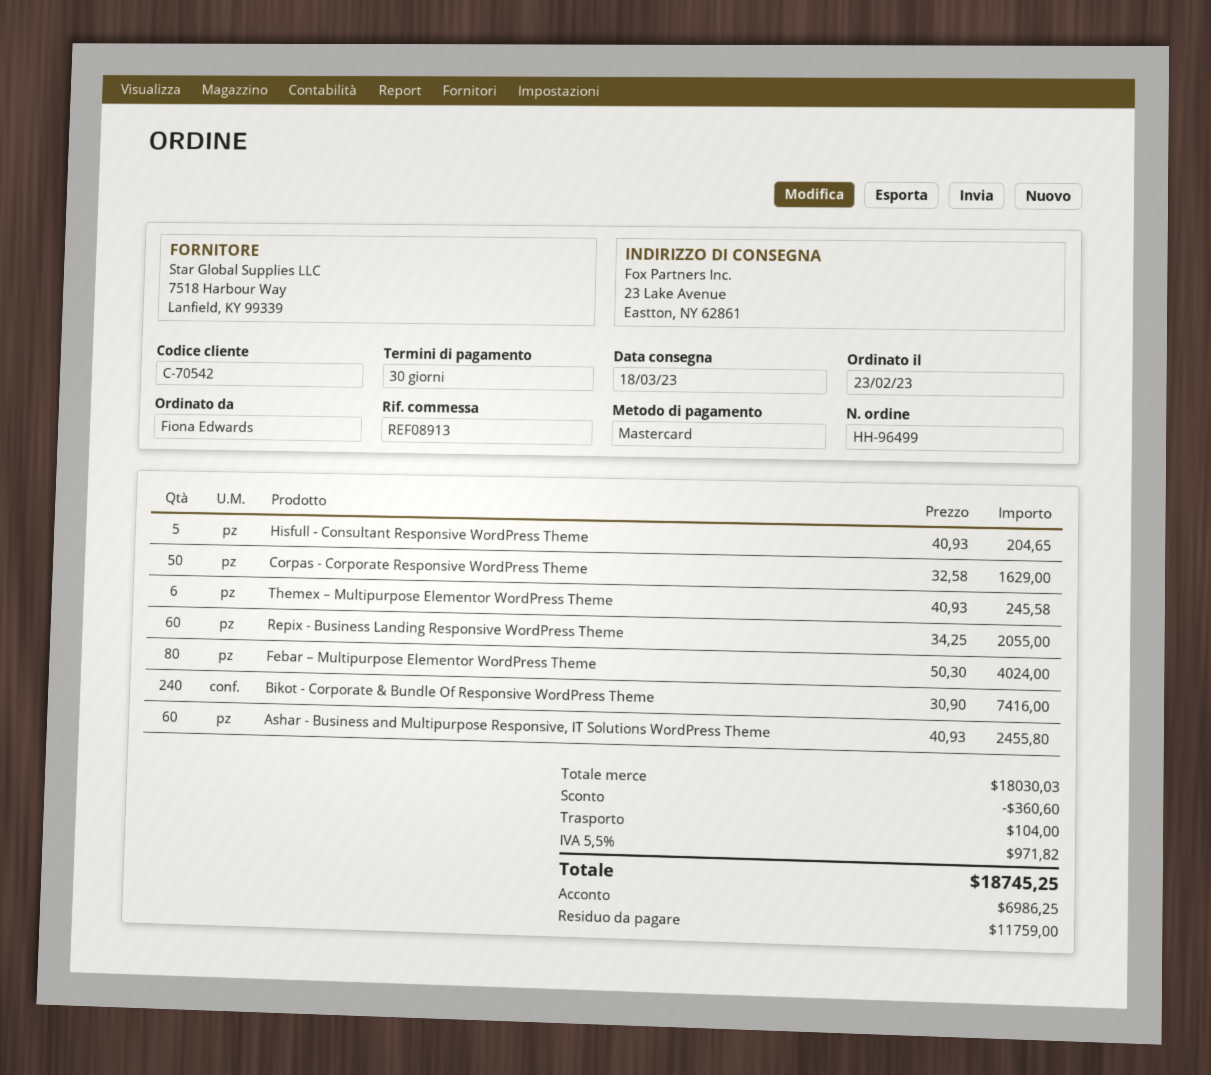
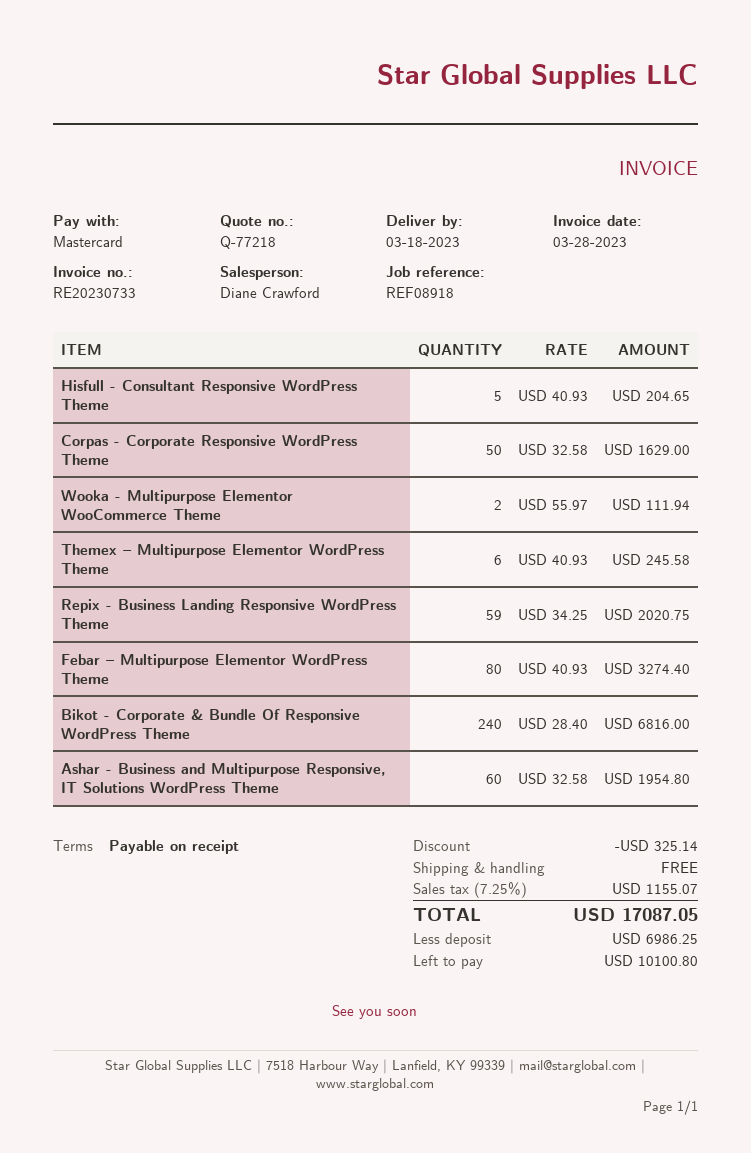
payment terms: 30 days -> on receipt
reference: REF08913 -> REF08918
Repix - Business Landing Responsive WordPress Theme: 60 x 34.25 = 2055.00 -> 59 x 34.25 = 2020.75
Febar – Multipurpose Elementor WordPress Theme: 80 x 50.30 = 4024.00 -> 80 x 40.93 = 3274.40
Bikot - Corporate & Bundle Of Responsive WordPress Theme: 240 x 30.90 = 7416.00 -> 240 x 28.40 = 6816.00
Ashar - Business and Multipurpose Responsive, IT Solutions WordPress Theme: 60 x 40.93 = 2455.80 -> 60 x 32.58 = 1954.80
Wooka - Multipurpose Elementor WooCommerce Theme: none -> 2 x 55.97 = 111.94
discount: 360.60 -> 325.14
shipping: 104.00 -> 0.00
tax: 5.5% = 971.82 -> 7.25% = 1155.07
total: 18745.25 -> 17087.05
balance: 11759.00 -> 10100.80

